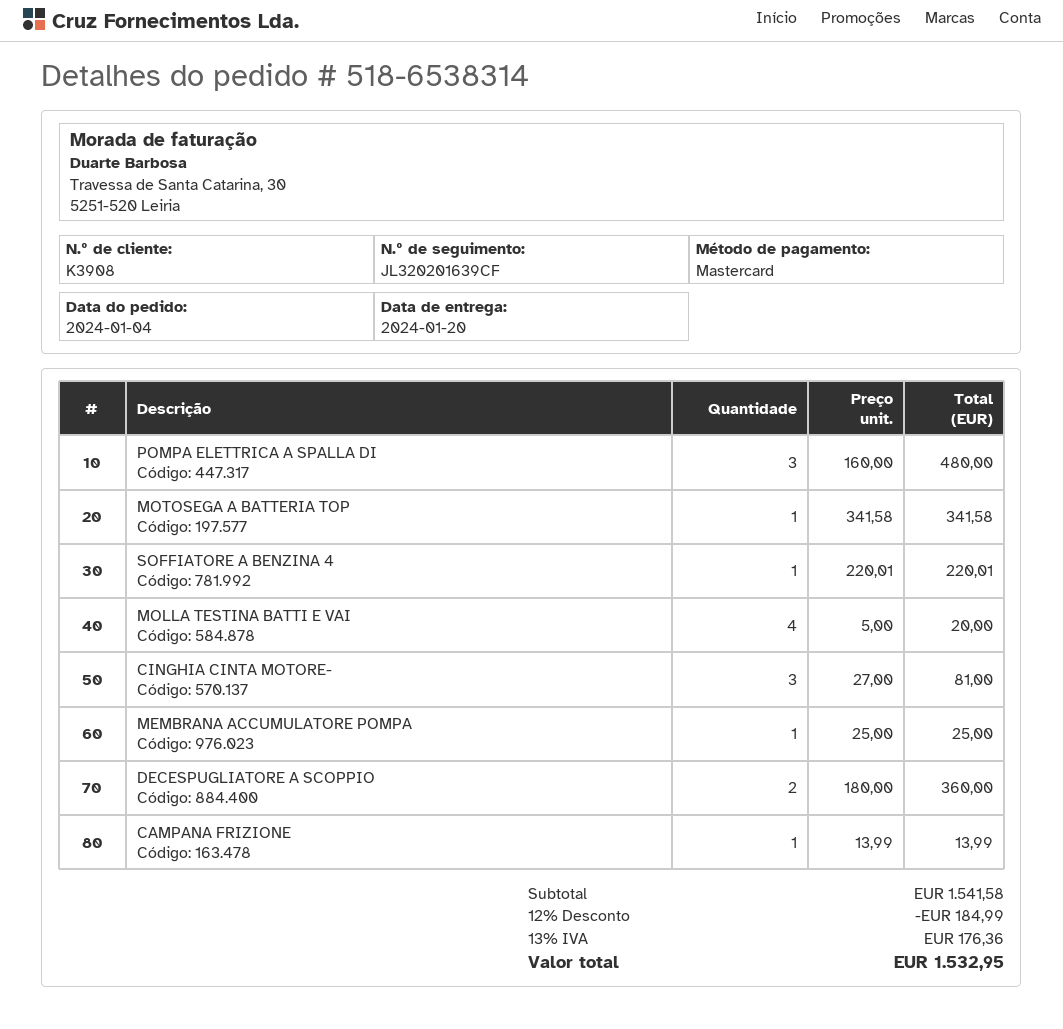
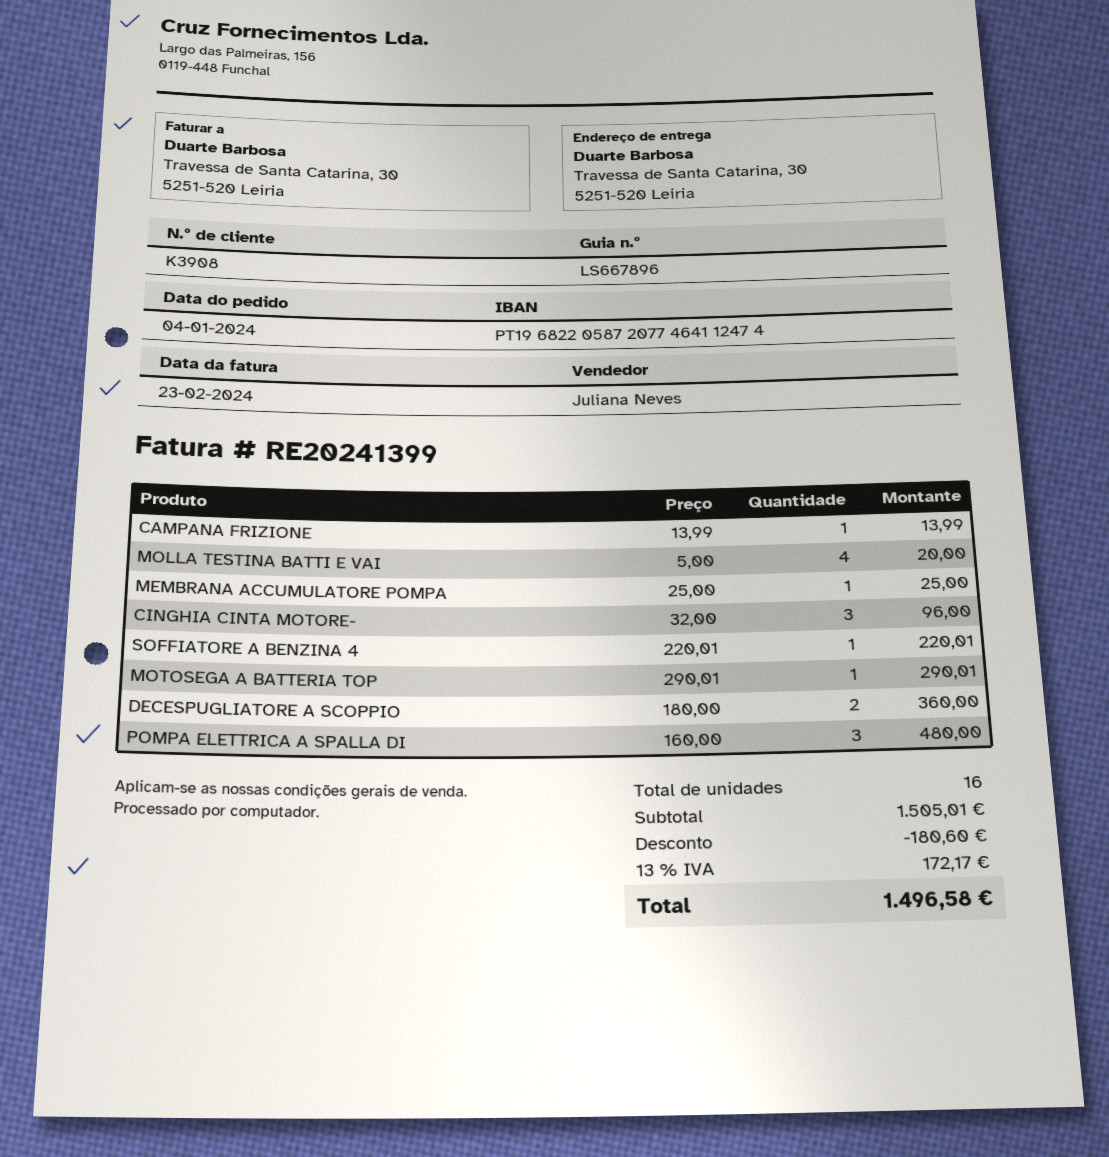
MOTOSEGA A BATTERIA TOP: 1 x 341.58 = 341.58 -> 1 x 290.01 = 290.01
CINGHIA CINTA MOTORE-: 3 x 27.00 = 81.00 -> 3 x 32.00 = 96.00
subtotal: 1541.58 -> 1505.01
discount: 184.99 -> 180.60
tax: 13% = 176.36 -> 13% = 172.17
total: 1532.95 -> 1496.58

